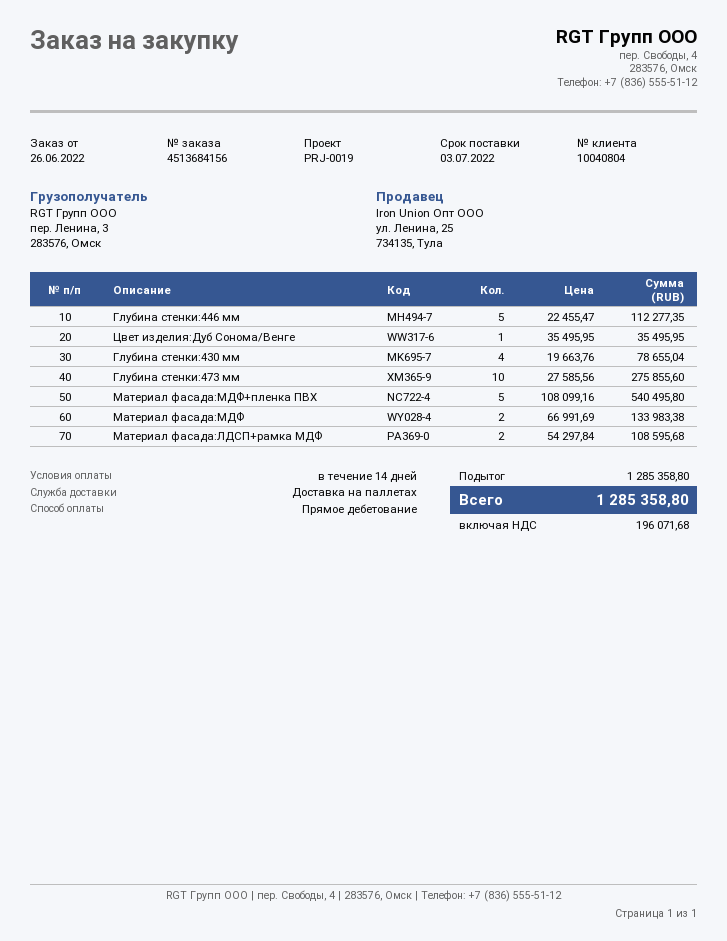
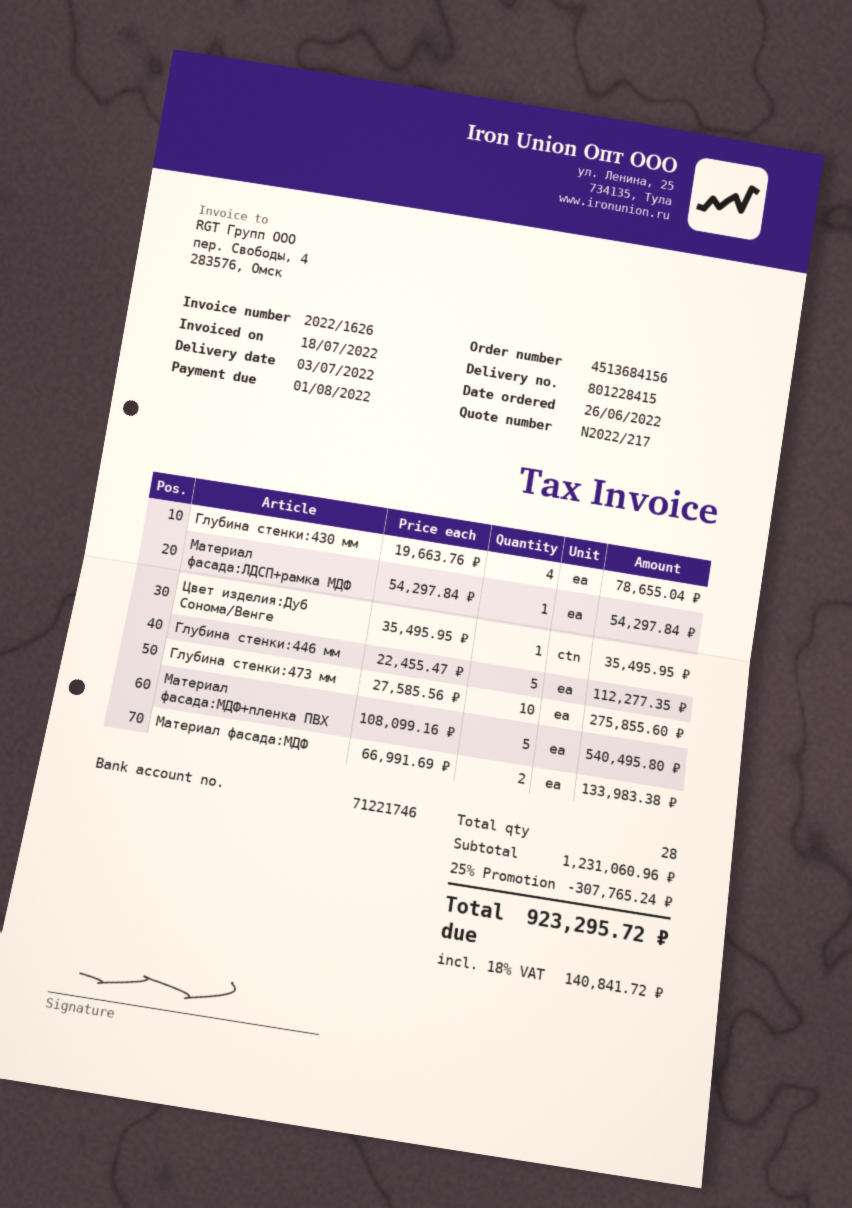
Материал фасада:ЛДСП+рамка МДФ: 2 x 54297.84 = 108595.68 -> 1 x 54297.84 = 54297.84
subtotal: 1285358.80 -> 1231060.96
discount: none -> 25% = 307765.24
tax: 196071.68 -> 140841.72
total: 1285358.80 -> 923295.72

